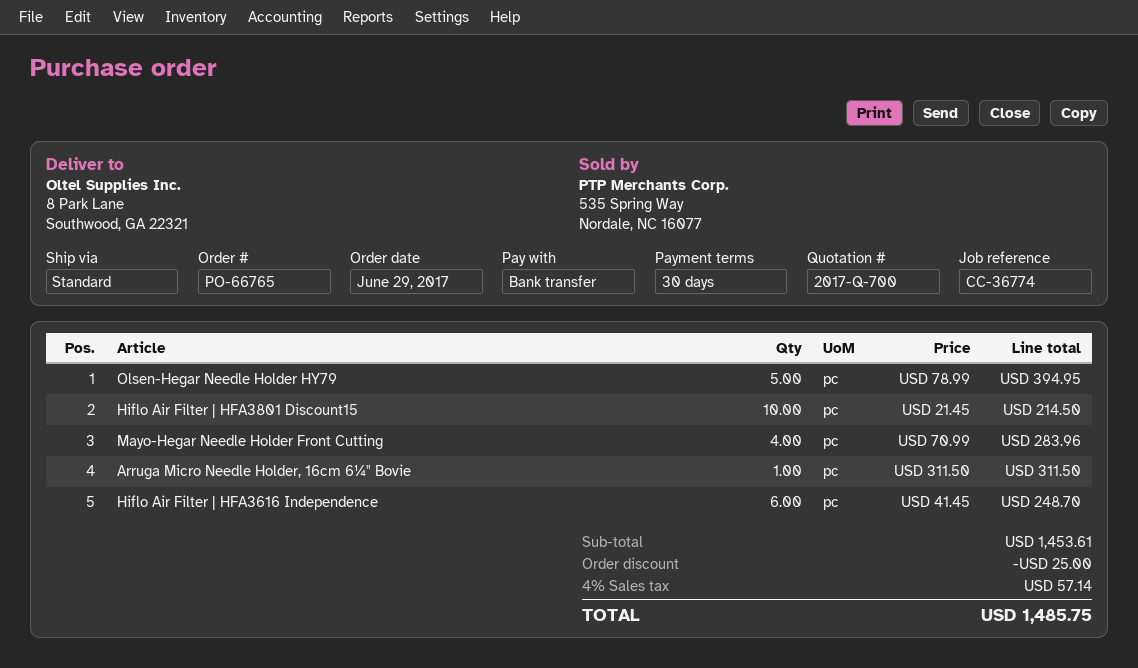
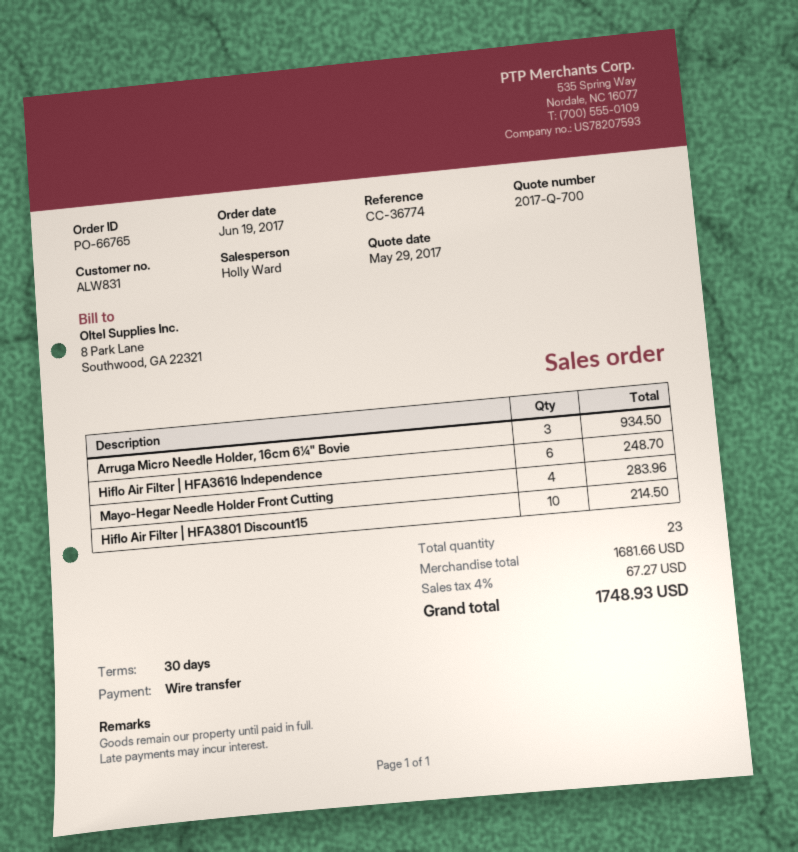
order date: 2017-06-29 -> 2017-06-19
Olsen-Hegar Needle Holder HY79: 5 for 394.95 -> none
Arruga Micro Needle Holder, 16cm 6¼" Bovie: 1 for 311.50 -> 3 for 934.50
subtotal: 1453.61 -> 1681.66
discount: 25.00 -> none
tax: 4% = 57.14 -> 4% = 67.27
total: 1485.75 -> 1748.93

